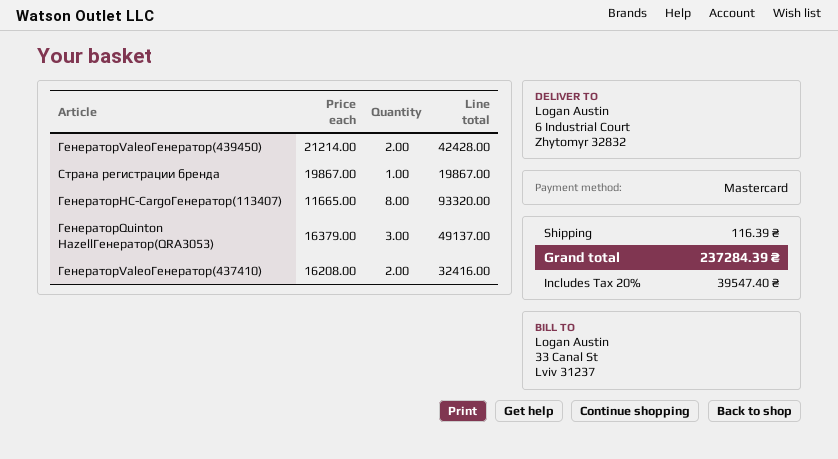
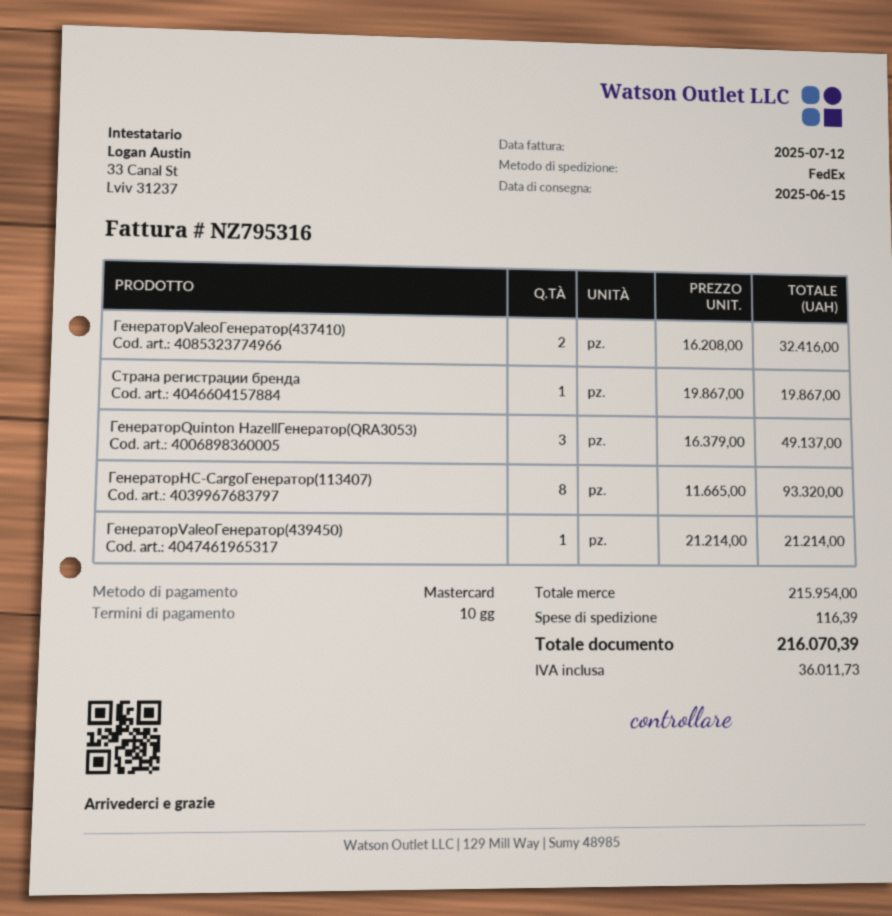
ГенераторValeoГенератор(439450): 2 x 21214.00 = 42428.00 -> 1 x 21214.00 = 21214.00
tax: 39547.40 -> 36011.73
total: 237284.39 -> 216070.39

